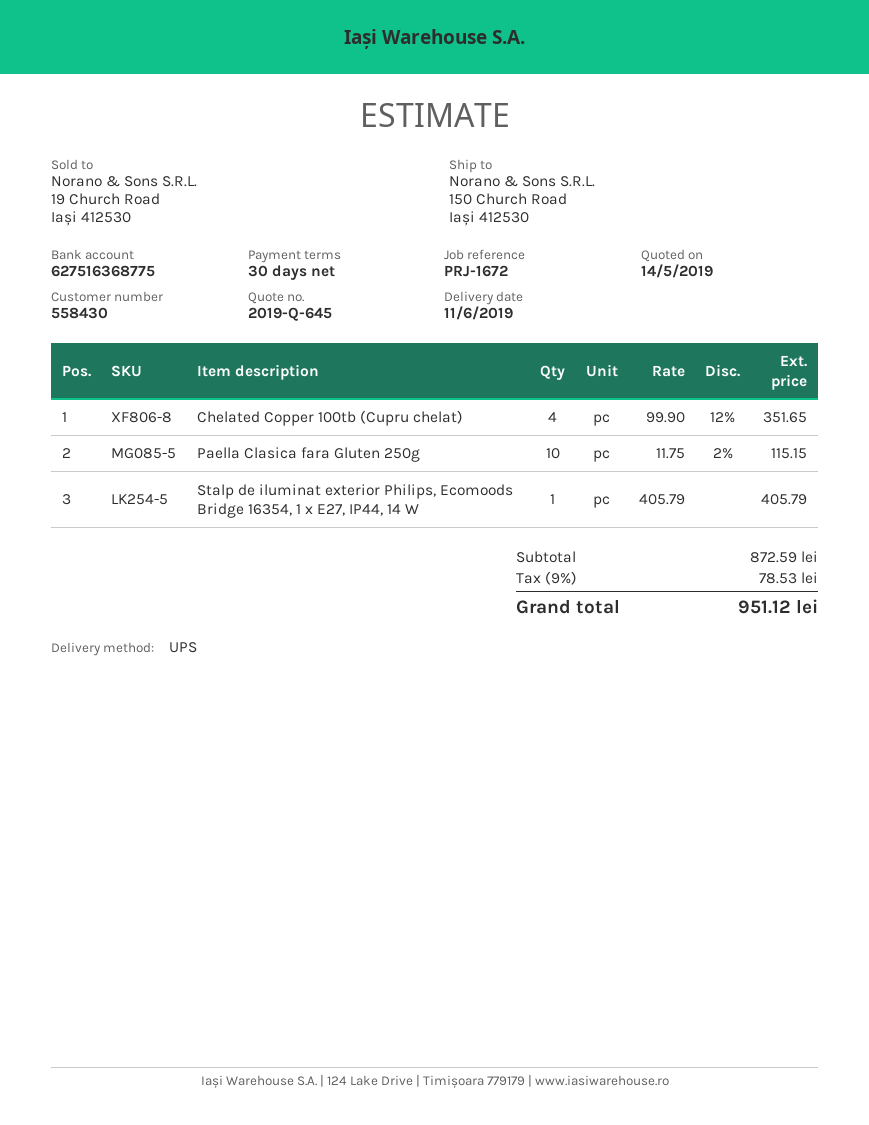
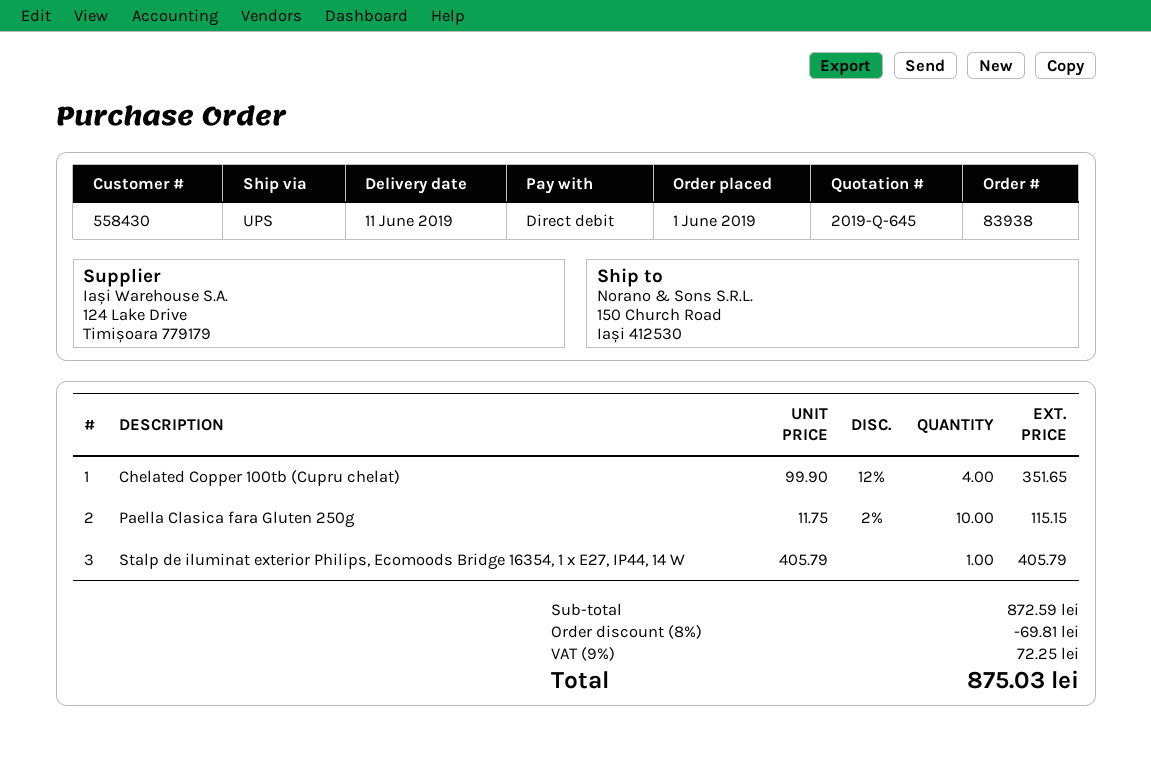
discount: none -> 8% = 69.81
tax: 9% = 78.53 -> 9% = 72.25
total: 951.12 -> 875.03

